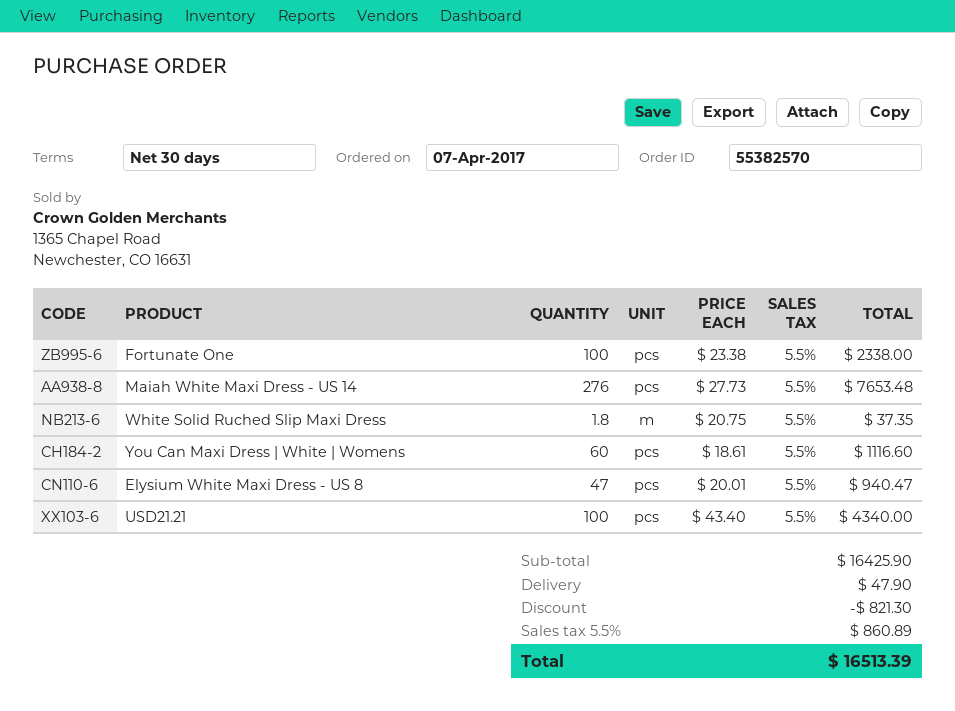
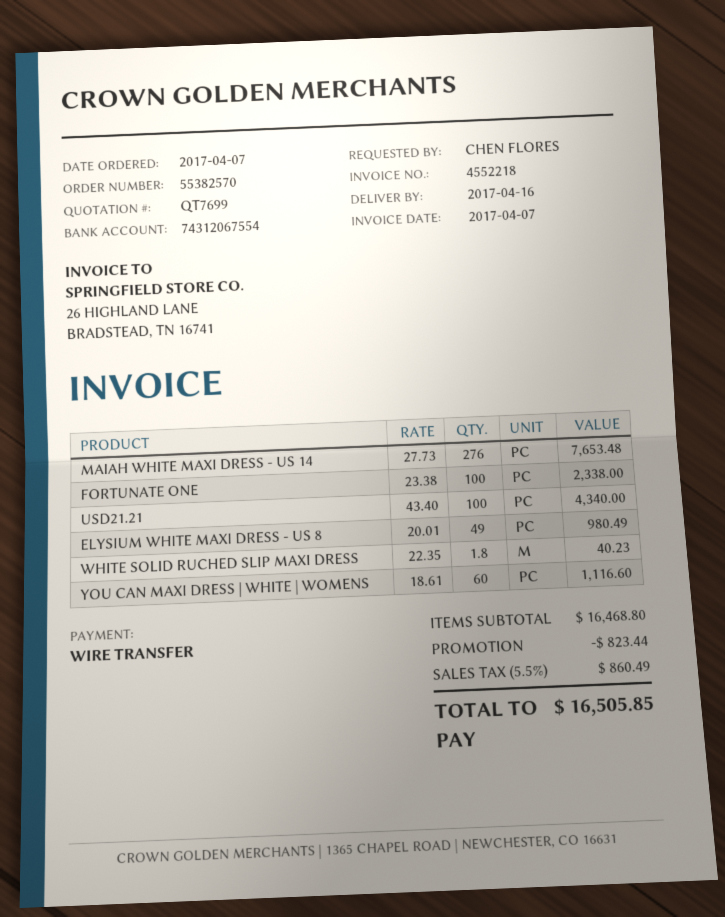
White Solid Ruched Slip Maxi Dress: 1.8 x 20.75 = 37.35 -> 1.8 x 22.35 = 40.23
Elysium White Maxi Dress - US 8: 47 x 20.01 = 940.47 -> 49 x 20.01 = 980.49
subtotal: 16425.90 -> 16468.80
discount: 821.30 -> 823.44
shipping: 47.90 -> none
tax: 5.5% = 860.89 -> 5.5% = 860.49
total: 16513.39 -> 16505.85

